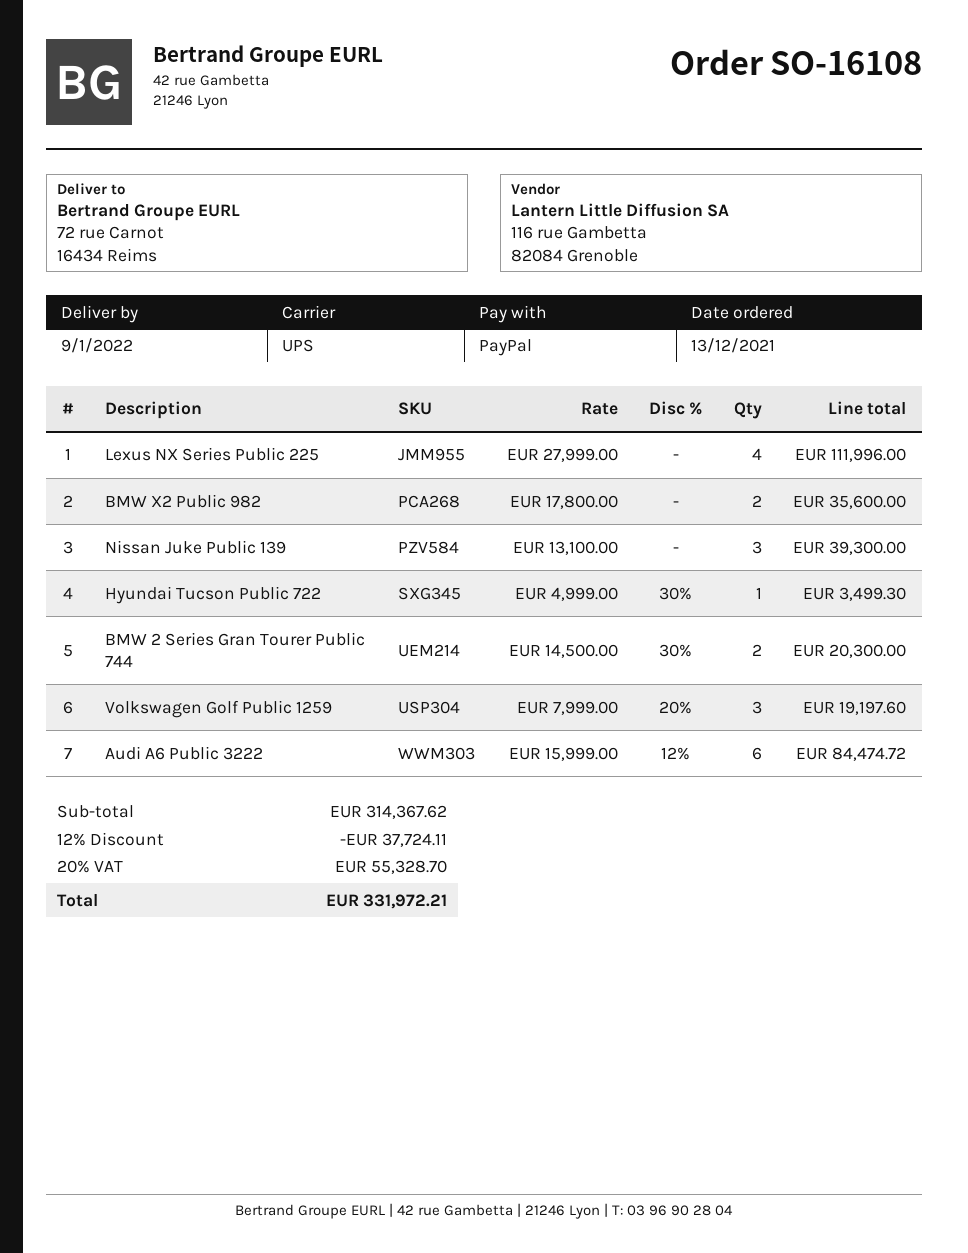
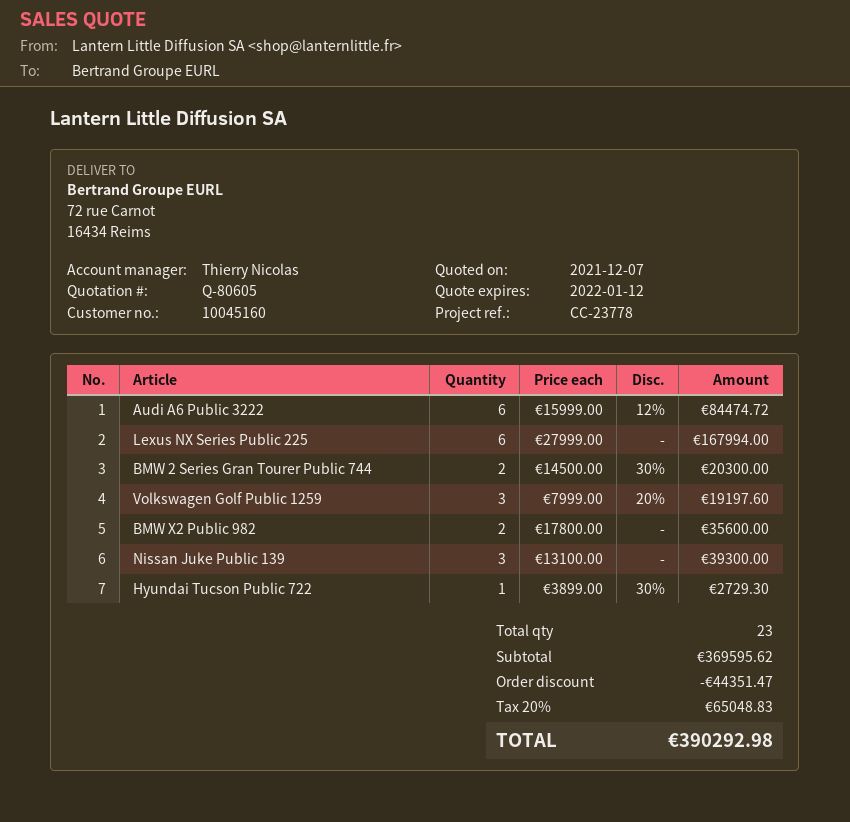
Lexus NX Series Public 225: 4 x 27999.00 = 111996.00 -> 6 x 27999.00 = 167994.00
Hyundai Tucson Public 722: 1 x 4999.00 - 30% = 3499.30 -> 1 x 3899.00 - 30% = 2729.30
subtotal: 314367.62 -> 369595.62
discount: 37724.11 -> 44351.47
tax: 20% = 55328.70 -> 20% = 65048.83
total: 331972.21 -> 390292.98

